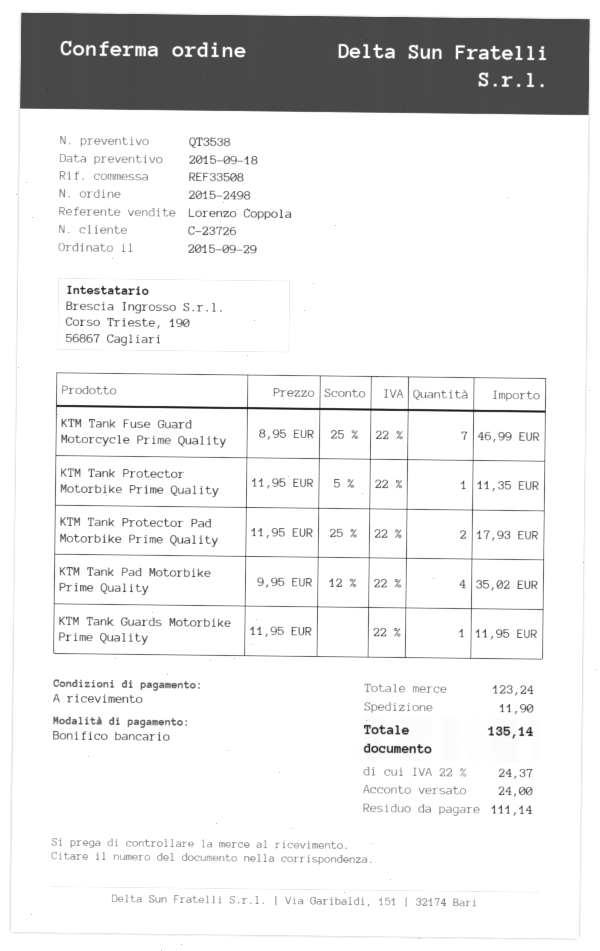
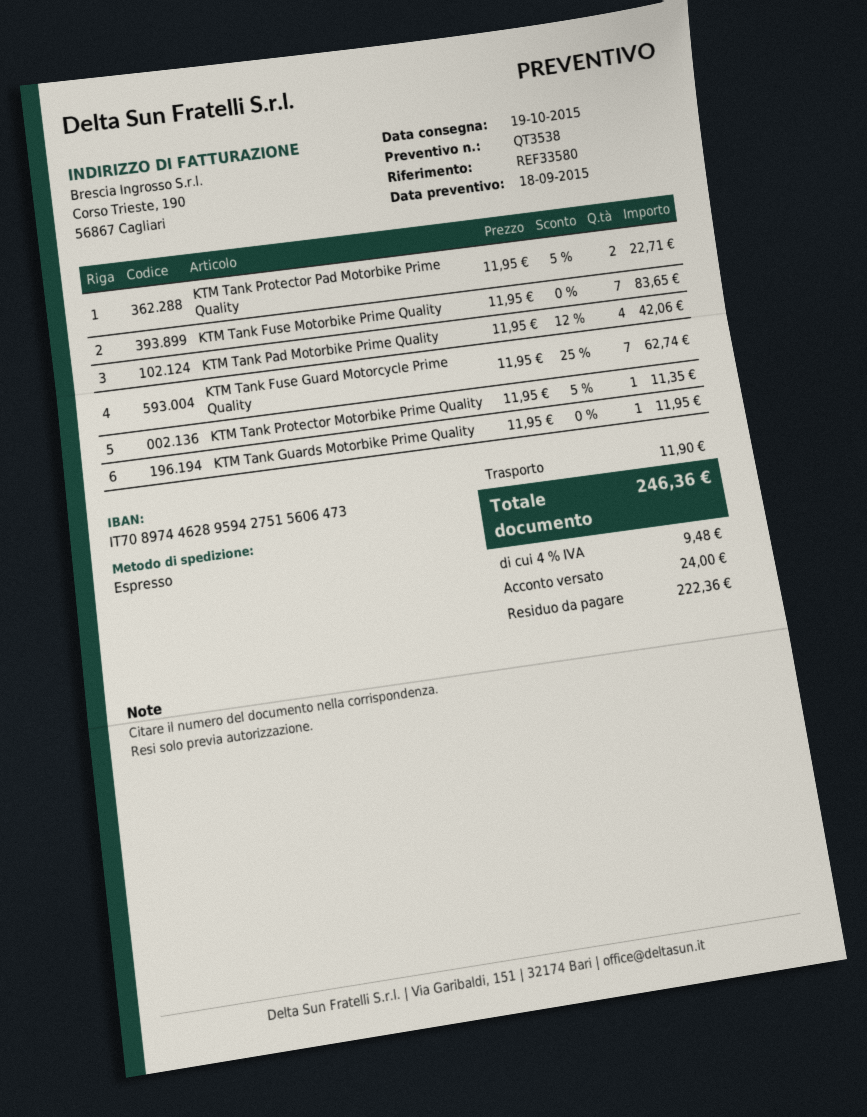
reference: REF33508 -> REF33580
KTM Tank Fuse Guard Motorcycle Prime Quality: 7 x 8.95 - 25% = 46.99 -> 7 x 11.95 - 25% = 62.74
KTM Tank Protector Pad Motorbike Prime Quality: 2 x 11.95 - 25% = 17.93 -> 2 x 11.95 - 5% = 22.71
KTM Tank Pad Motorbike Prime Quality: 4 x 9.95 - 12% = 35.02 -> 4 x 11.95 - 12% = 42.06
KTM Tank Fuse Motorbike Prime Quality: none -> 7 x 11.95 = 83.65
tax: 22% = 24.37 -> 4% = 9.48
total: 135.14 -> 246.36
balance: 111.14 -> 222.36

